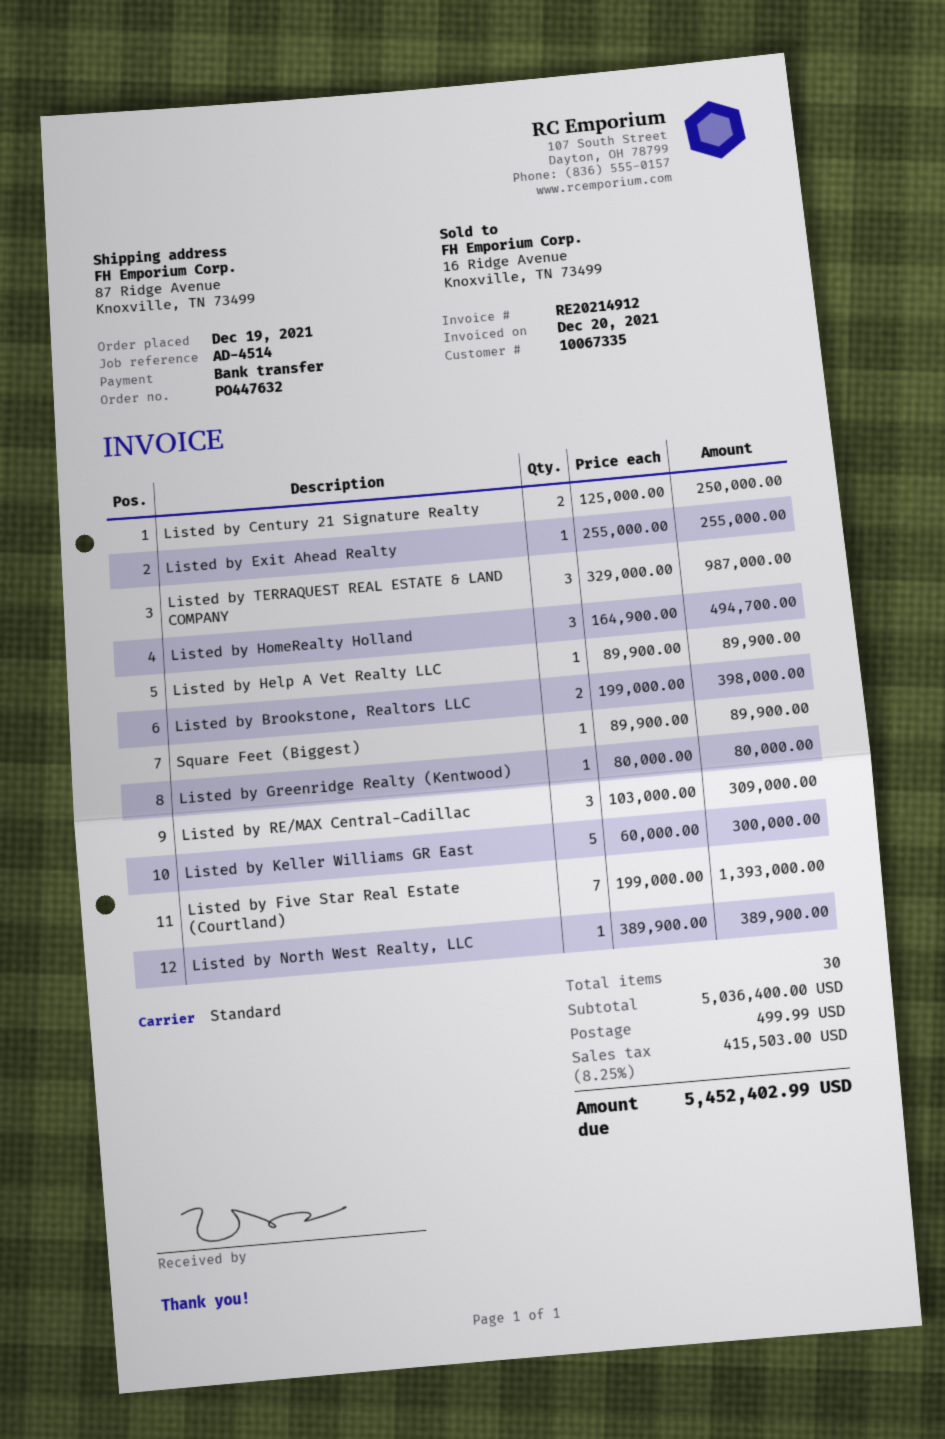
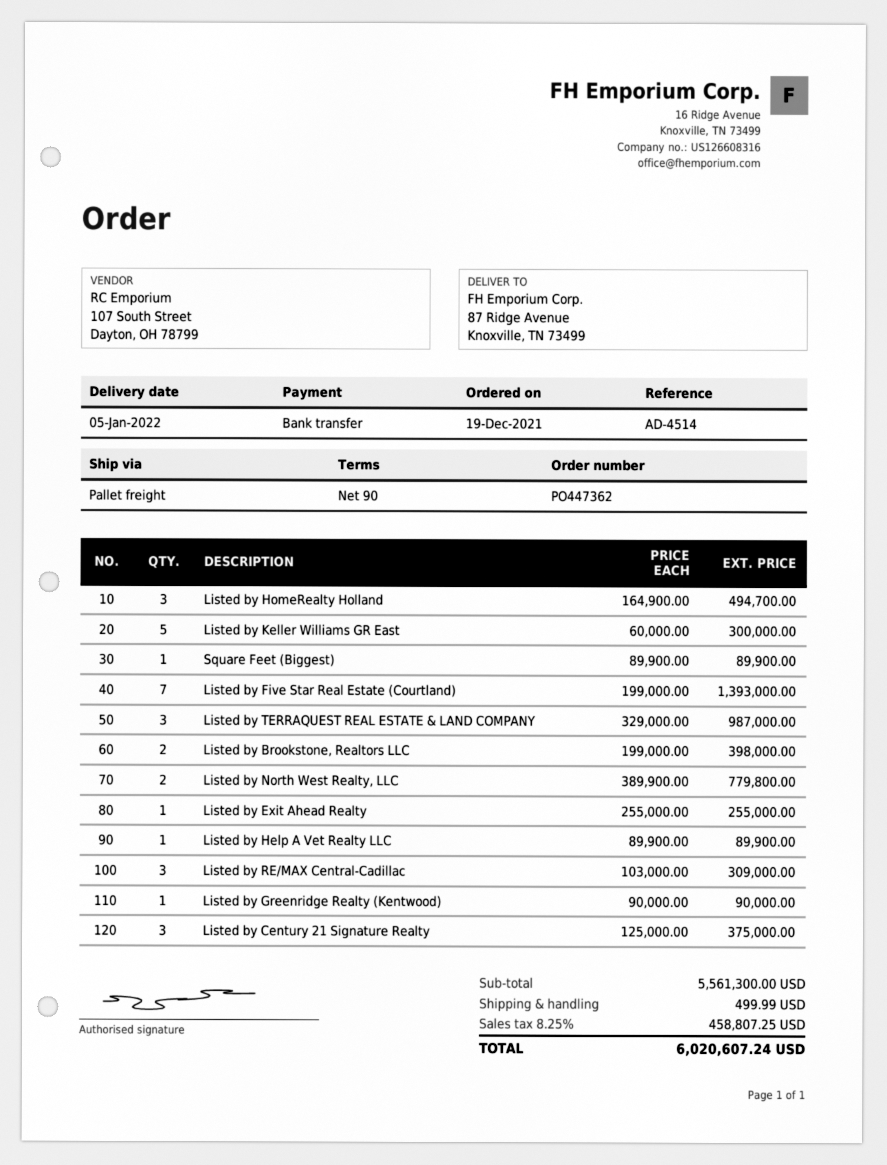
order number: PO447632 -> PO447362
shipping method: standard -> pallet freight
Listed by Century 21 Signature Realty: 2 x 125000.00 = 250000.00 -> 3 x 125000.00 = 375000.00
Listed by Greenridge Realty (Kentwood): 1 x 80000.00 = 80000.00 -> 1 x 90000.00 = 90000.00
Listed by North West Realty, LLC: 1 x 389900.00 = 389900.00 -> 2 x 389900.00 = 779800.00
subtotal: 5036400.00 -> 5561300.00
tax: 8.25% = 415503.00 -> 8.25% = 458807.25
total: 5452402.99 -> 6020607.24

